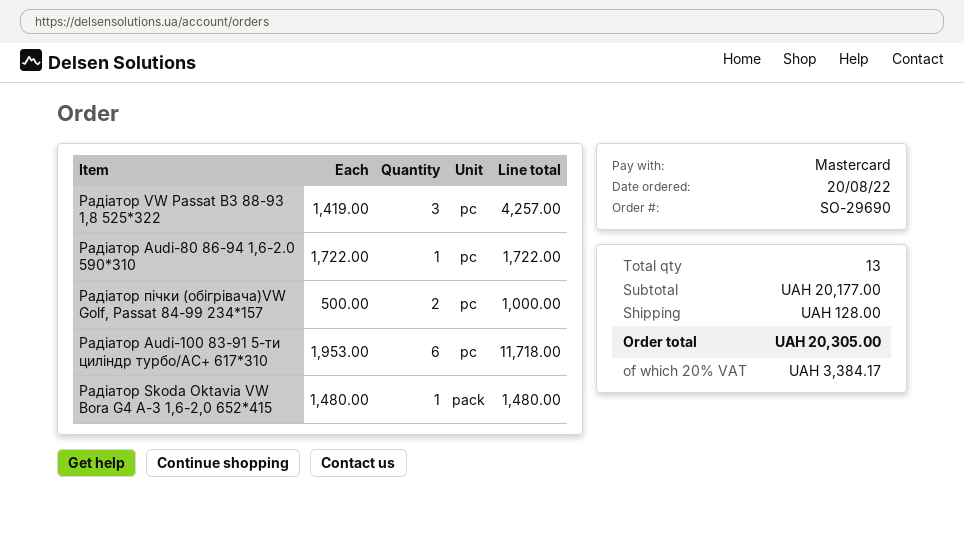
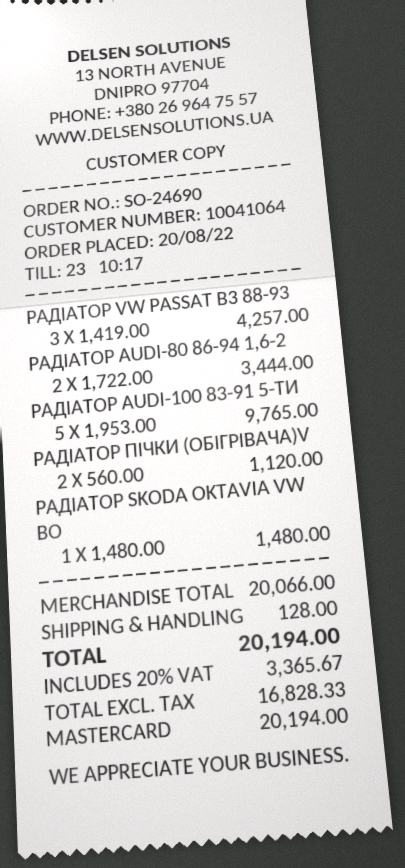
order number: SO-29690 -> SO-24690
Радіатор Аudi-80 86-94 1,6-2.0 590*310: 1 x 1722.00 = 1722.00 -> 2 x 1722.00 = 3444.00
Радіатор пічки (обігрівача)VW Golf, Passat 84-99 234*157: 2 x 500.00 = 1000.00 -> 2 x 560.00 = 1120.00
Радіатор Аudi-100 83-91 5-ти циліндр турбо/AC+ 617*310: 6 x 1953.00 = 11718.00 -> 5 x 1953.00 = 9765.00
subtotal: 20177.00 -> 20066.00
tax: 20% = 3384.17 -> 20% = 3365.67
total: 20305.00 -> 20194.00

